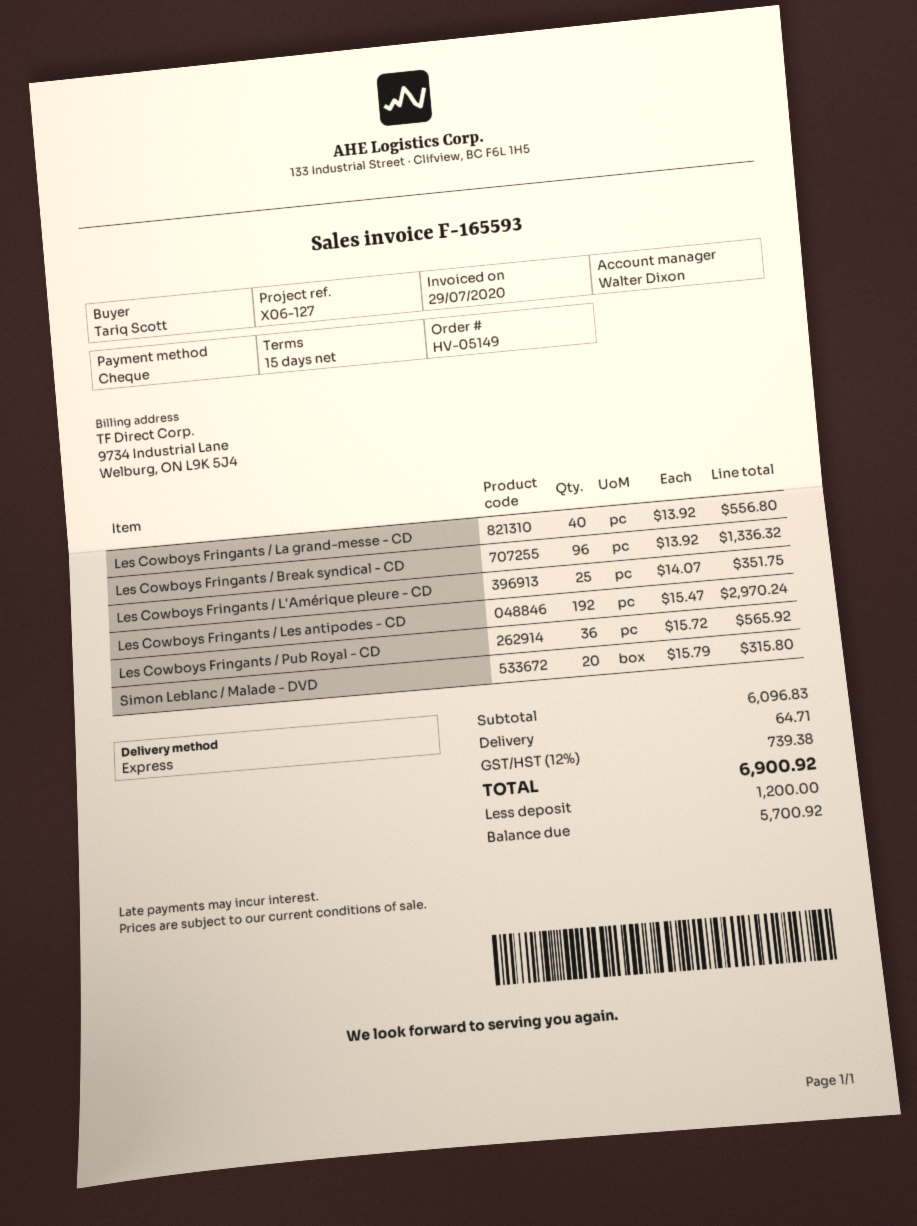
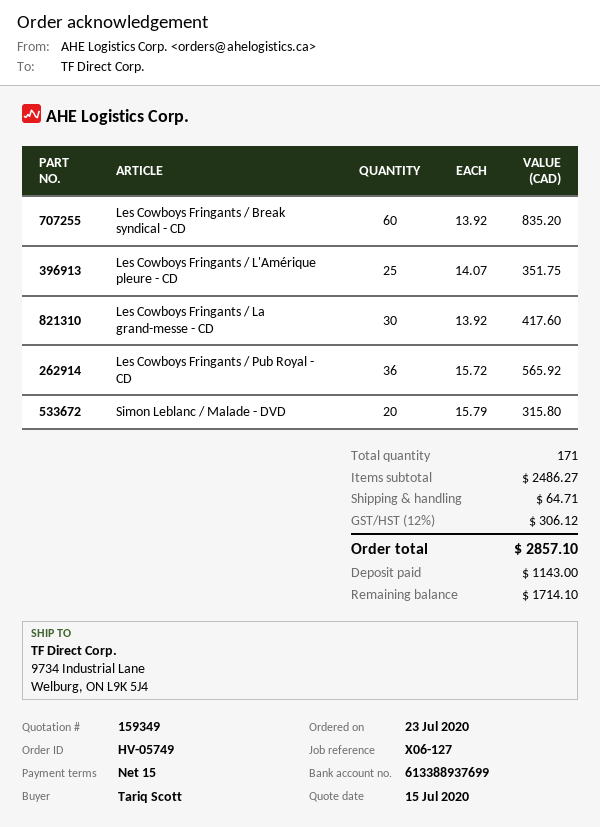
order number: HV-05149 -> HV-05749
Les Cowboys Fringants / La grand-messe - CD: 40 x 13.92 = 556.80 -> 30 x 13.92 = 417.60
Les Cowboys Fringants / Break syndical - CD: 96 x 13.92 = 1336.32 -> 60 x 13.92 = 835.20
Les Cowboys Fringants / Les antipodes - CD: 192 x 15.47 = 2970.24 -> none
subtotal: 6096.83 -> 2486.27
tax: 12% = 739.38 -> 12% = 306.12
total: 6900.92 -> 2857.10
deposit: 1200.00 -> 1143.00
balance: 5700.92 -> 1714.10

